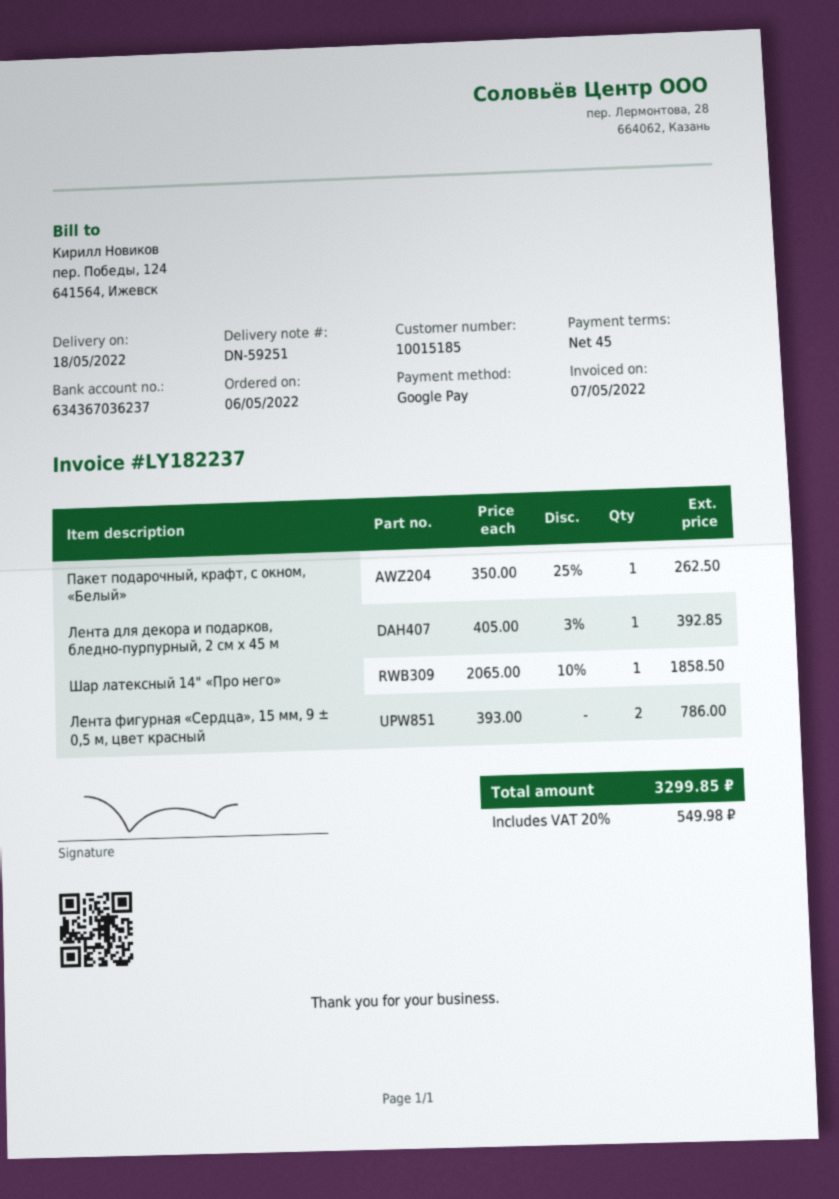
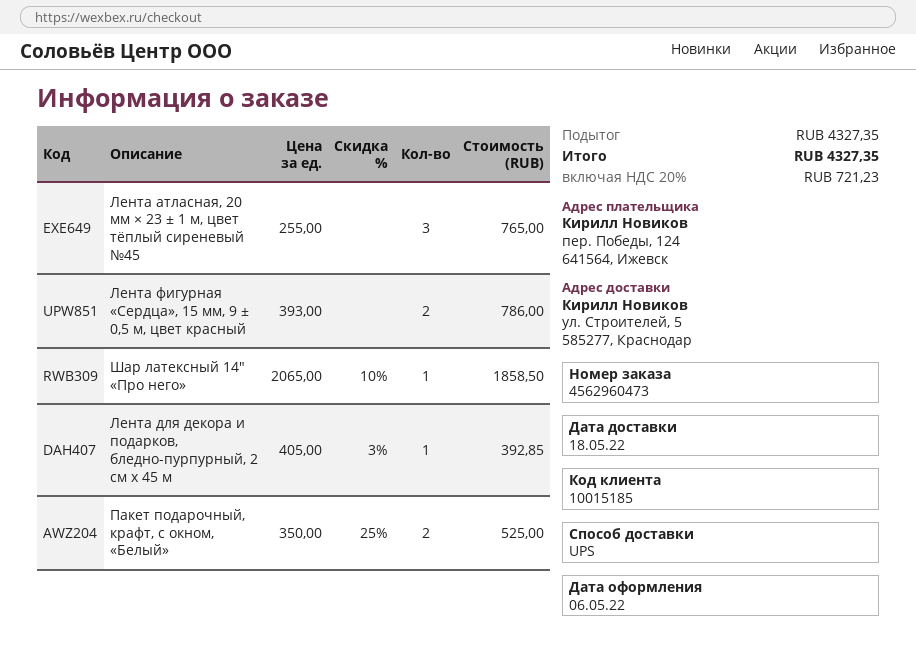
Пакет подарочный, крафт, с окном, «Белый»: 1 x 350.00 - 25% = 262.50 -> 2 x 350.00 - 25% = 525.00
Лента атласная, 20 мм × 23 ± 1 м, цвет тёплый сиреневый №45: none -> 3 x 255.00 = 765.00
tax: 20% = 549.98 -> 20% = 721.23
total: 3299.85 -> 4327.35

